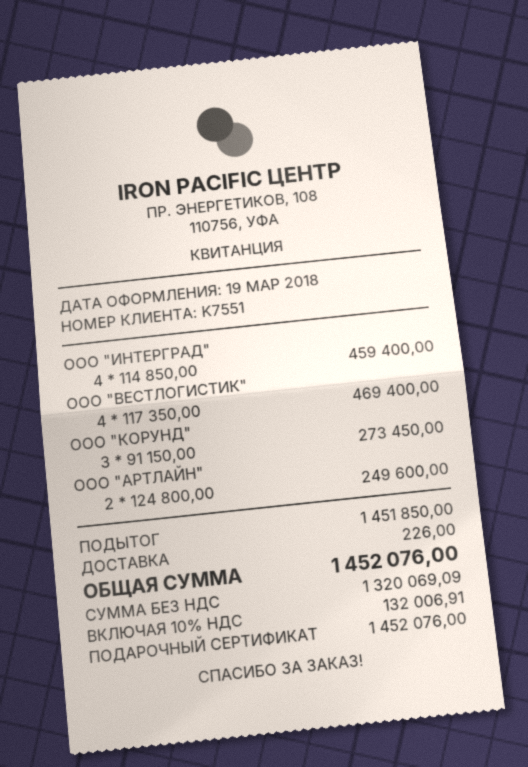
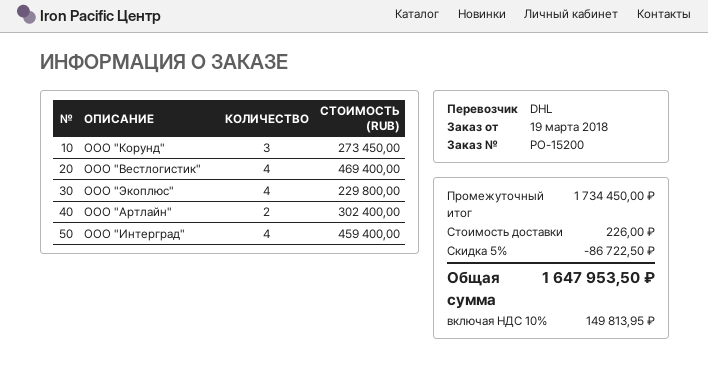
ООО "АРТЛАЙН": 2 for 249600.00 -> 2 for 302400.00
ООО "Экоплюс": none -> 4 for 229800.00
subtotal: 1451850.00 -> 1734450.00
discount: none -> 5% = 86722.50
tax: 10% = 132006.91 -> 10% = 149813.95
total: 1452076.00 -> 1647953.50

